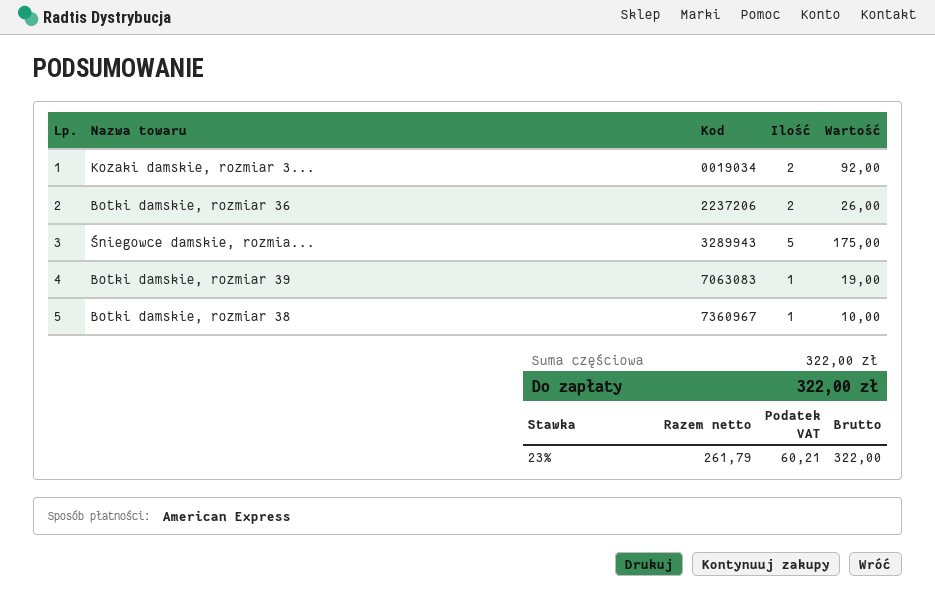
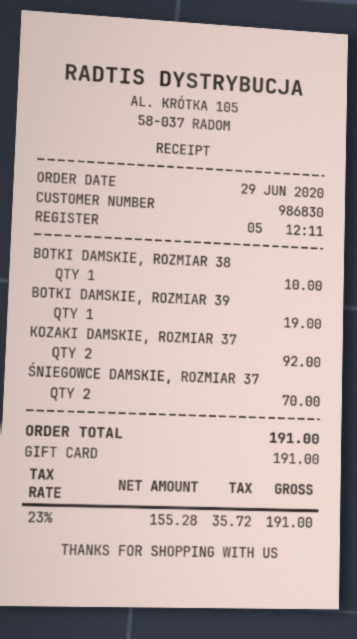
payment method: American Express -> gift card
Botki damskie, rozmiar 36: 2 for 26.00 -> none
Śniegowce damskie, rozmia...: 5 for 175.00 -> 2 for 70.00
net: 261.79 -> 155.28
tax: 23% = 60.21 -> 23% = 35.72
total: 322.00 -> 191.00

